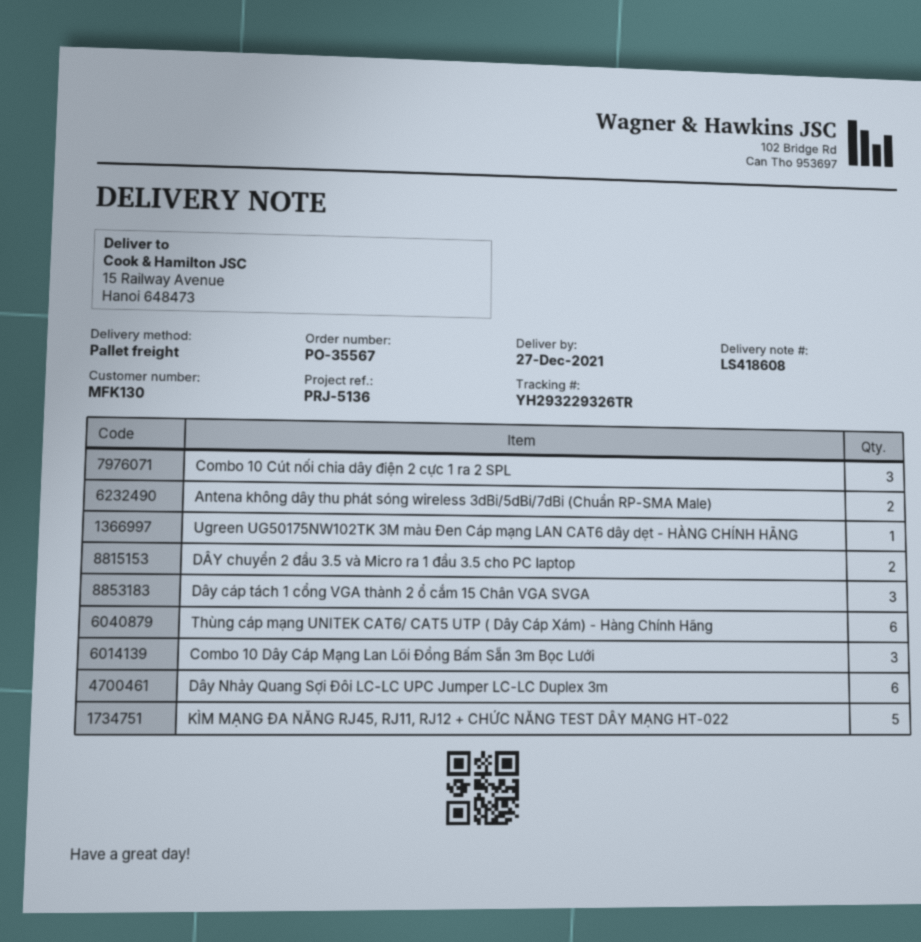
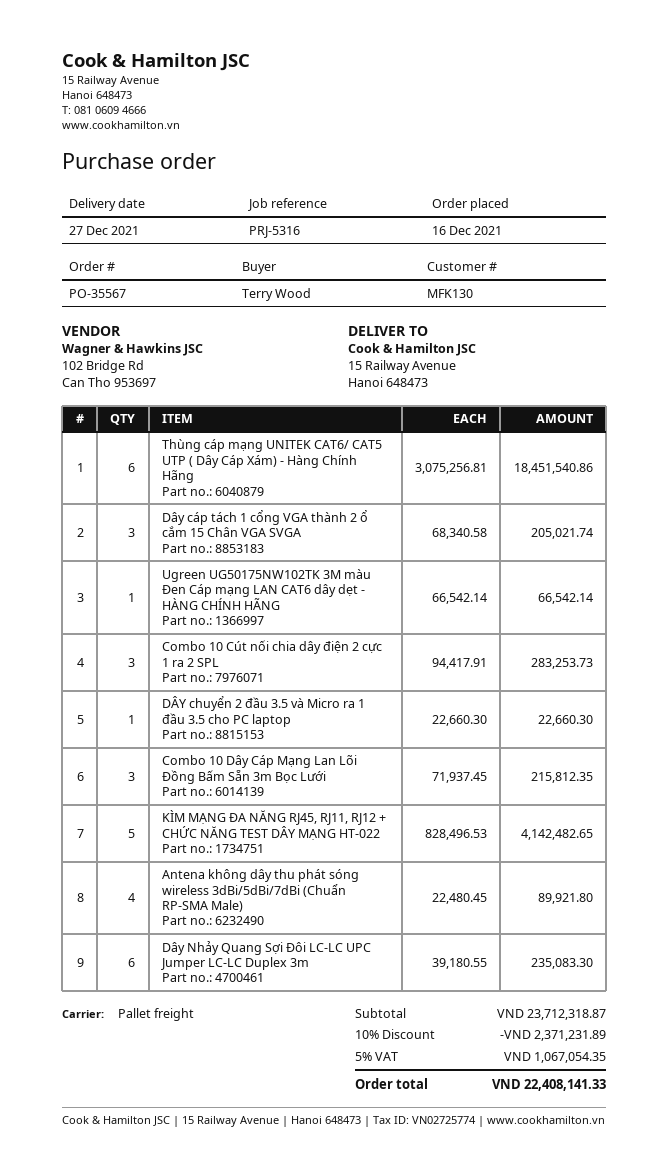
reference: PRJ-5136 -> PRJ-5316
Antena không dây thu phát sóng wireless 3dBi/5dBi/7dBi (Chuẩn RP-SMA Male): 2 -> 4
DÂY chuyển 2 đầu 3.5 và Micro ra 1 đầu 3.5 cho PC laptop: 2 -> 1

